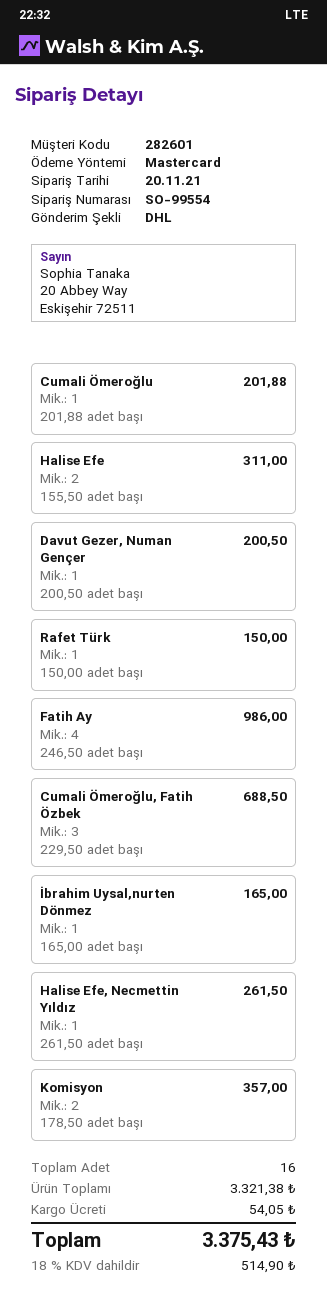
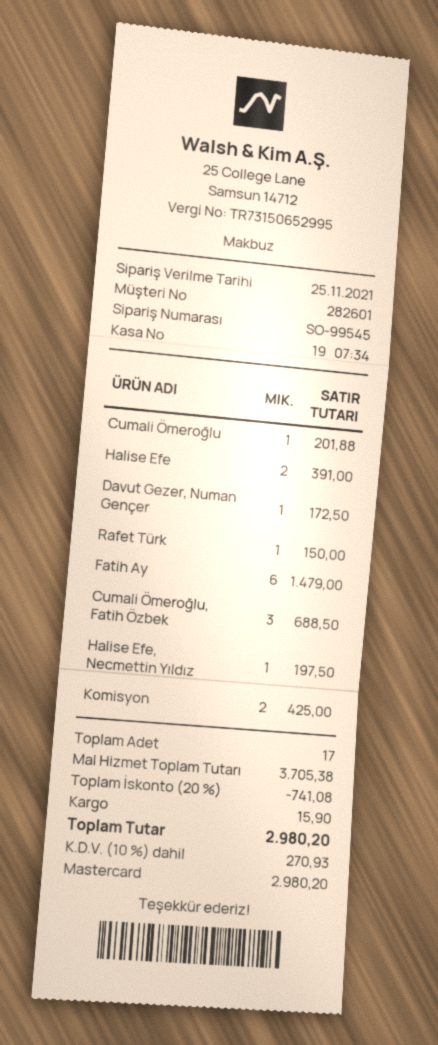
order number: SO-99554 -> SO-99545
order date: 2021-11-20 -> 2021-11-25
Halise Efe: 2 for 311.00 -> 2 for 391.00
Davut Gezer, Numan Gençer: 1 for 200.50 -> 1 for 172.50
Fatih Ay: 4 for 986.00 -> 6 for 1479.00
İbrahim Uysal,nurten Dönmez: 1 for 165.00 -> none
Halise Efe, Necmettin Yıldız: 1 for 261.50 -> 1 for 197.50
Komisyon: 2 for 357.00 -> 2 for 425.00
total quantity: 16 -> 17
subtotal: 3321.38 -> 3705.38
discount: none -> 20% = 741.08
shipping: 54.05 -> 15.90
tax: 18% = 514.90 -> 10% = 270.93
total: 3375.43 -> 2980.20

